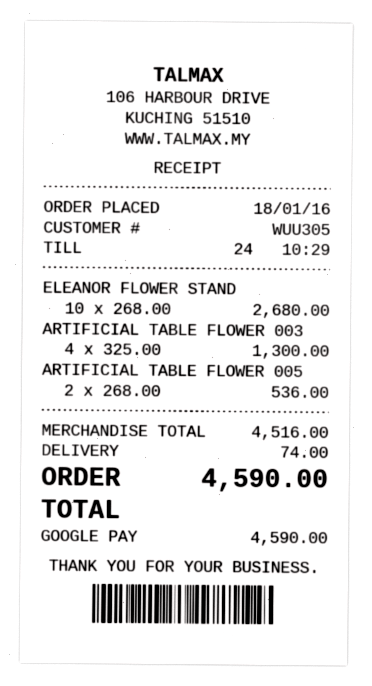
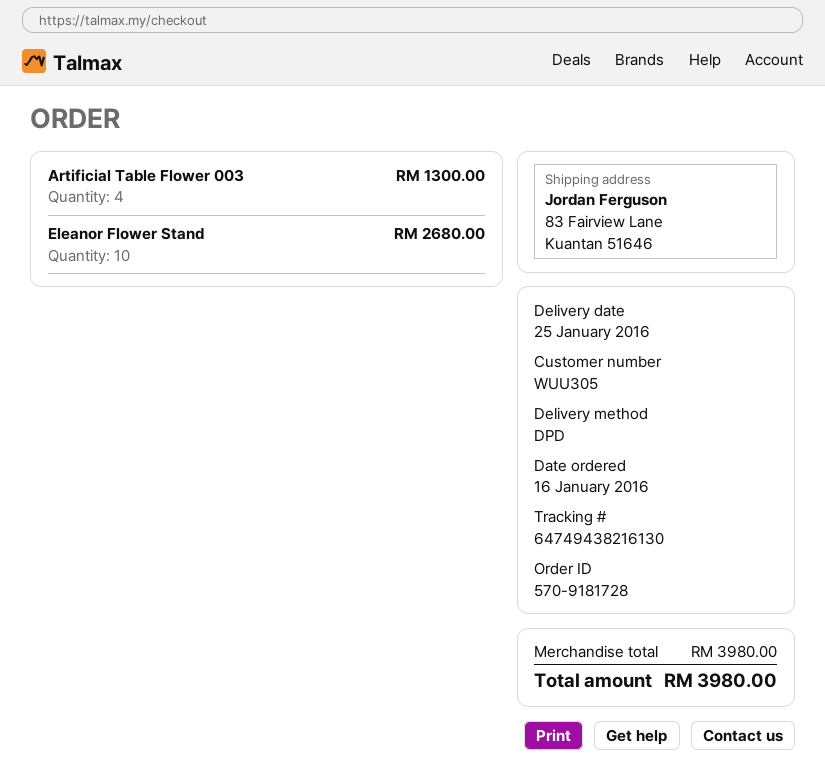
order date: 2016-01-18 -> 2016-01-16
ARTIFICIAL TABLE FLOWER 005: 2 for 536.00 -> none
subtotal: 4516.00 -> 3980.00
shipping: 74.00 -> none
total: 4590.00 -> 3980.00

